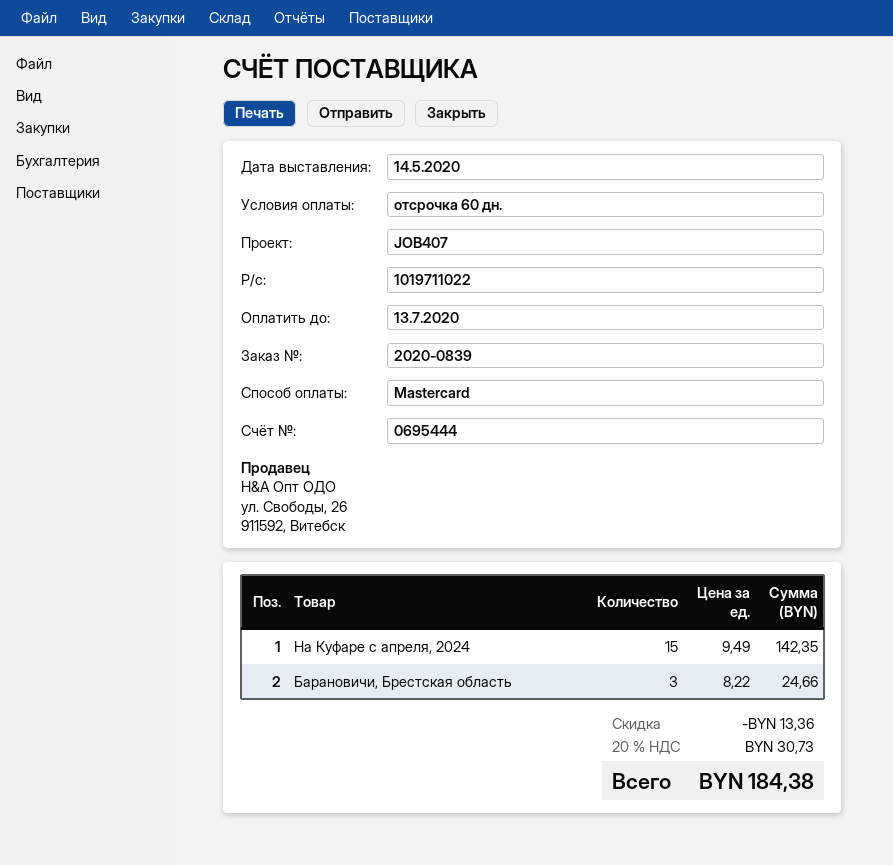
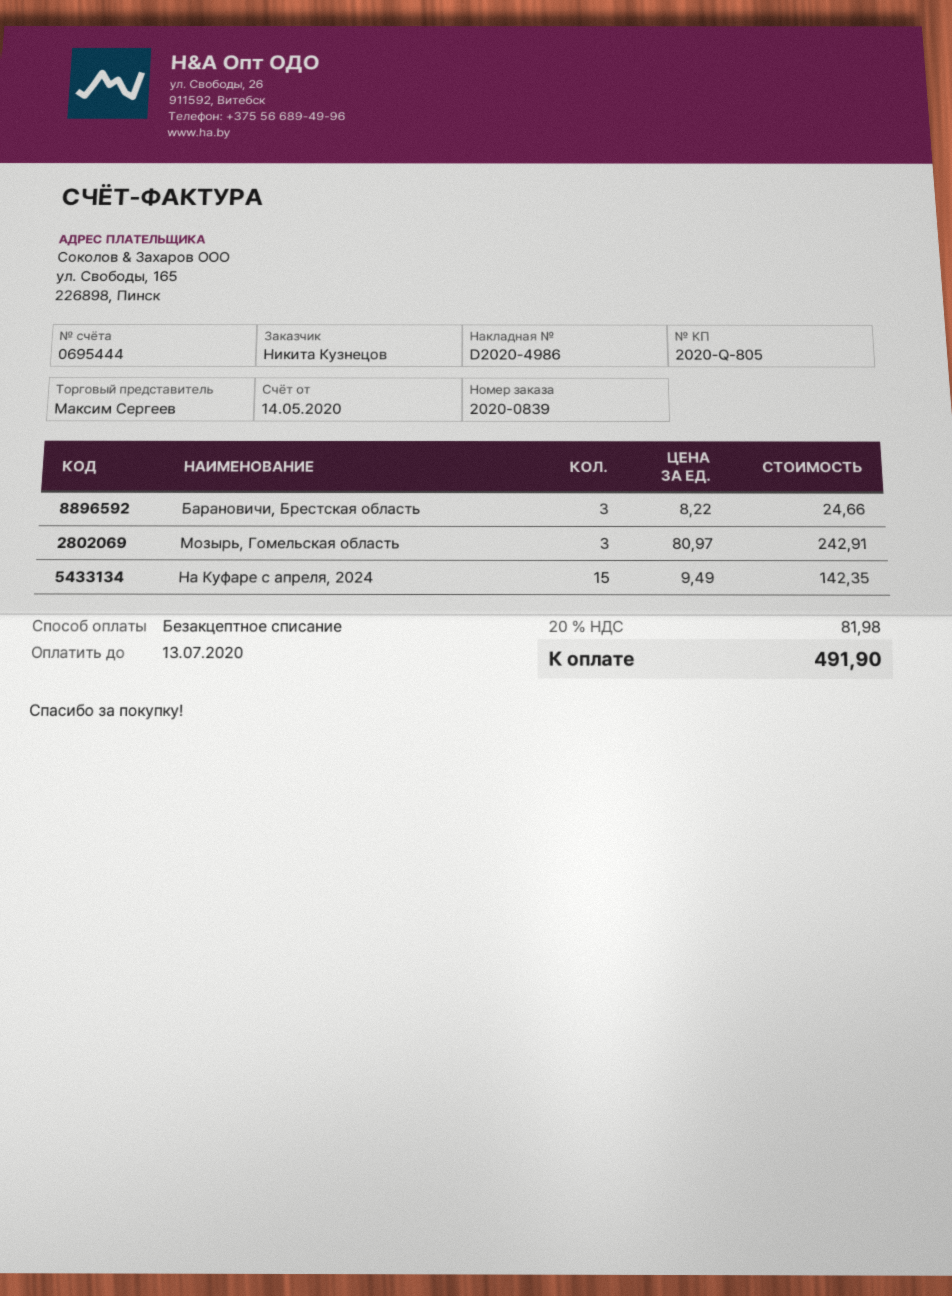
payment method: Mastercard -> direct debit
Мозырь, Гомельская область: none -> 3 x 80.97 = 242.91
discount: 13.36 -> none
tax: 20% = 30.73 -> 20% = 81.98
total: 184.38 -> 491.90

